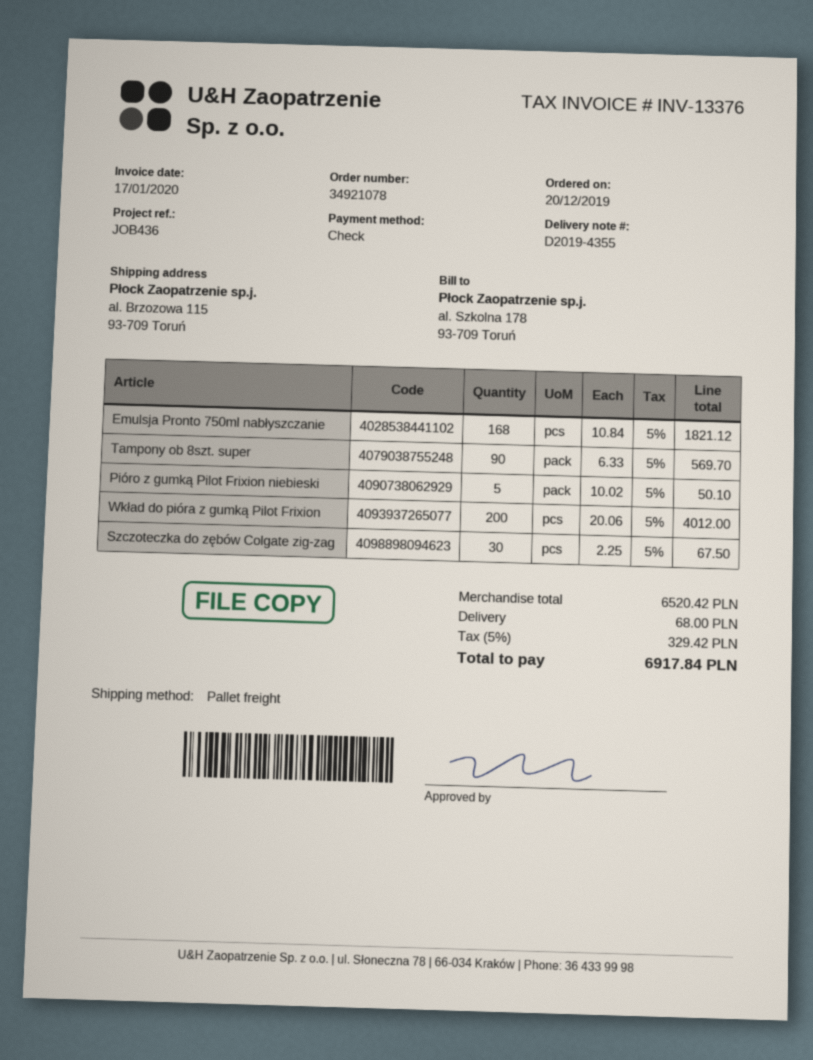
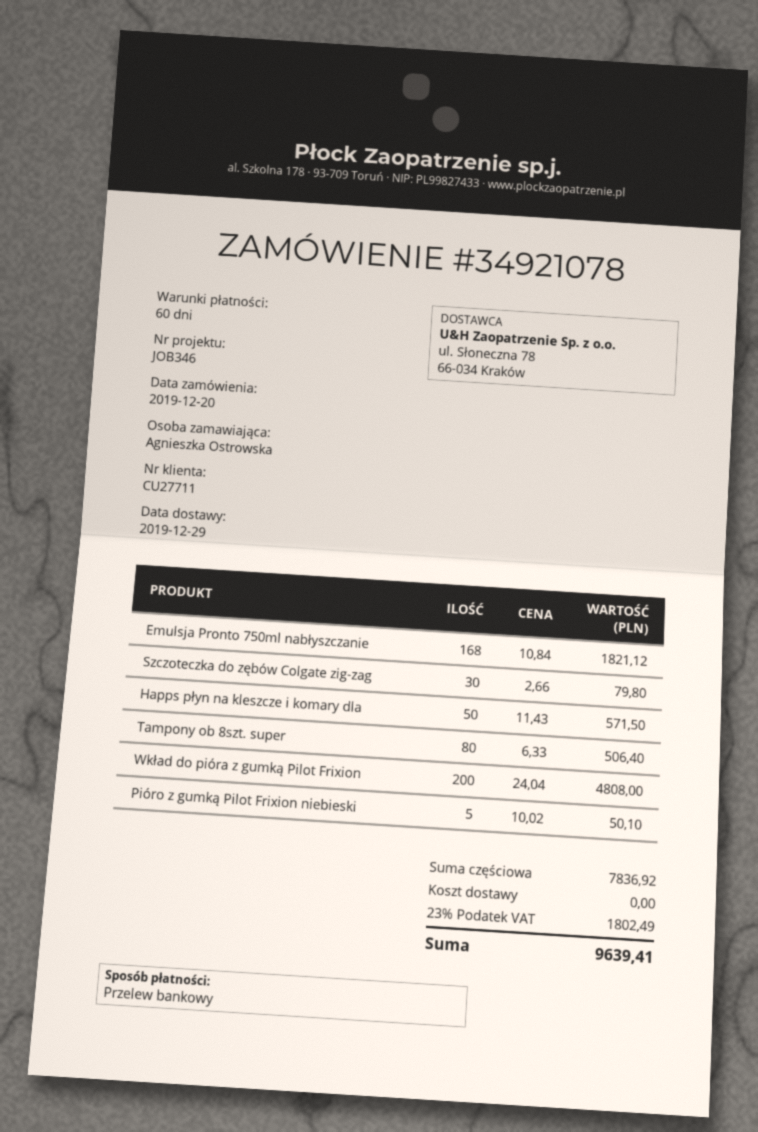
reference: JOB436 -> JOB346
payment method: cheque -> bank transfer
Tampony ob 8szt. super: 90 x 6.33 = 569.70 -> 80 x 6.33 = 506.40
Wkład do pióra z gumką Pilot Frixion: 200 x 20.06 = 4012.00 -> 200 x 24.04 = 4808.00
Szczoteczka do zębów Colgate zig-zag: 30 x 2.25 = 67.50 -> 30 x 2.66 = 79.80
Happs płyn na kleszcze i komary dla: none -> 50 x 11.43 = 571.50
subtotal: 6520.42 -> 7836.92
shipping: 68.00 -> 0.00
tax: 5% = 329.42 -> 23% = 1802.49
total: 6917.84 -> 9639.41

